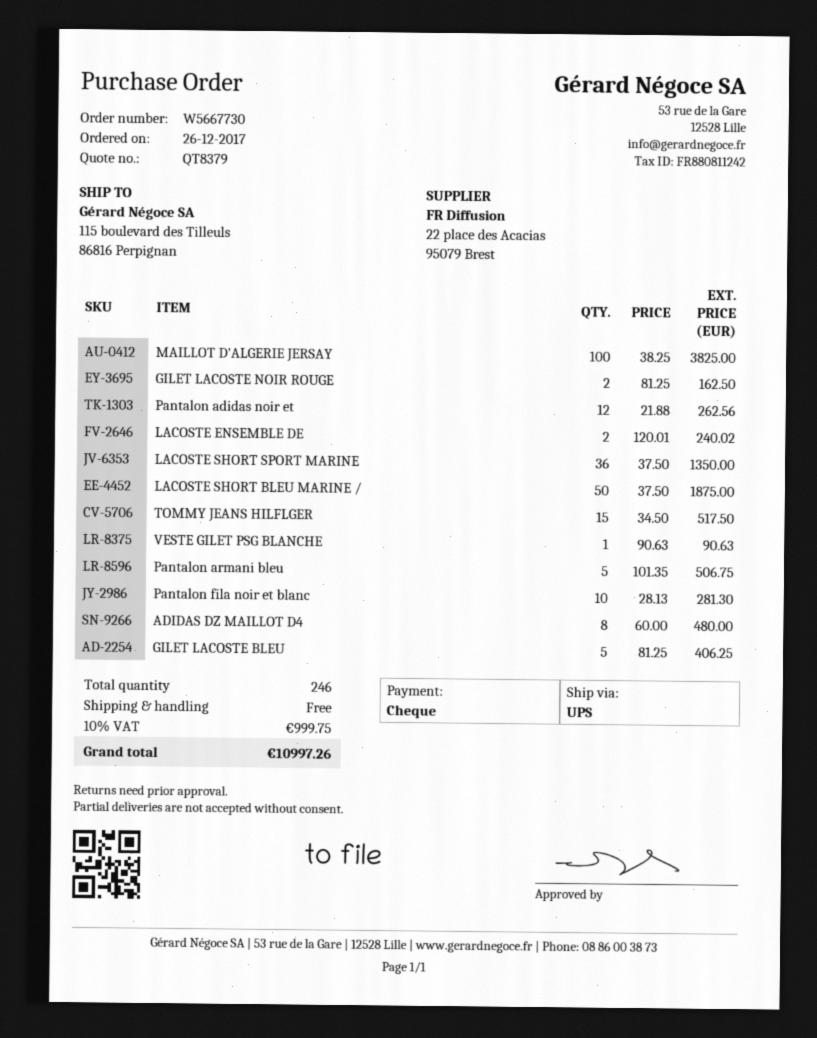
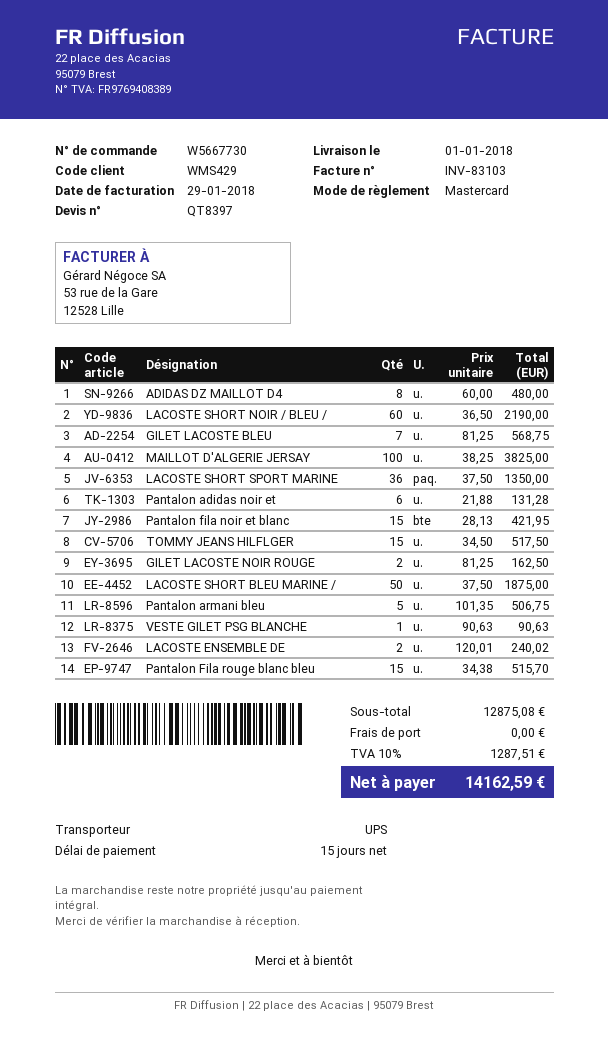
quote number: QT8379 -> QT8397
payment method: cheque -> Mastercard
Pantalon adidas noir et: 12 x 21.88 = 262.56 -> 6 x 21.88 = 131.28
Pantalon fila noir et blanc: 10 x 28.13 = 281.30 -> 15 x 28.13 = 421.95
GILET LACOSTE BLEU: 5 x 81.25 = 406.25 -> 7 x 81.25 = 568.75
LACOSTE SHORT NOIR / BLEU /: none -> 60 x 36.50 = 2190.00
Pantalon Fila rouge blanc bleu: none -> 15 x 34.38 = 515.70
tax: 10% = 999.75 -> 10% = 1287.51
total: 10997.26 -> 14162.59

